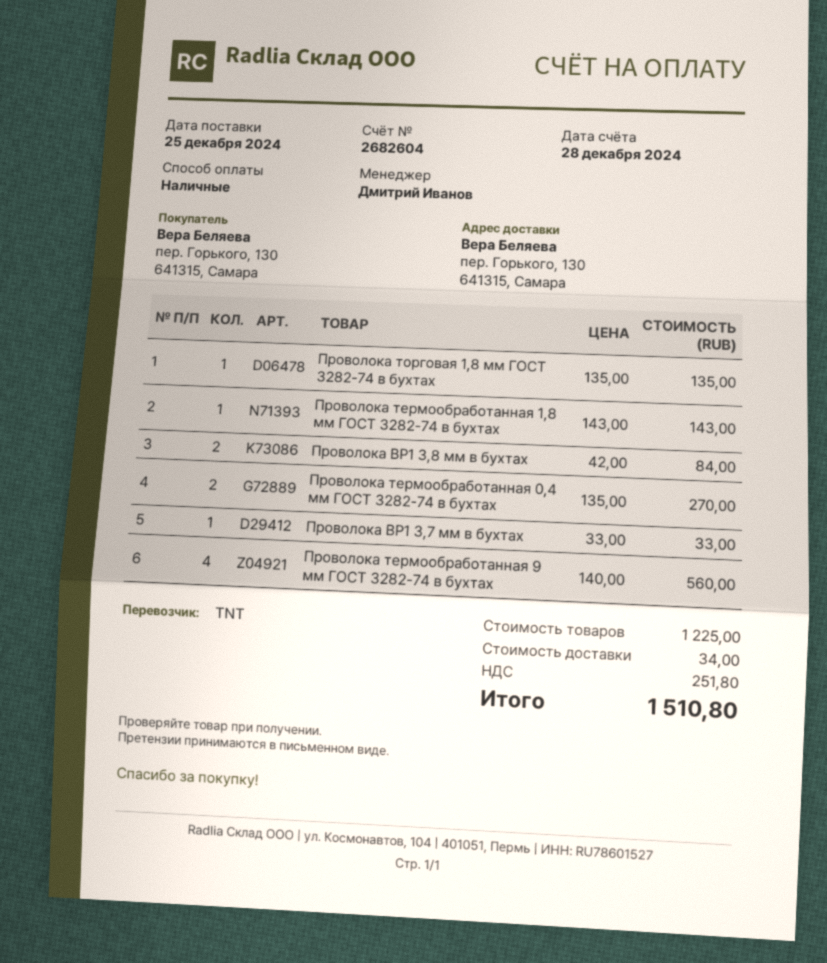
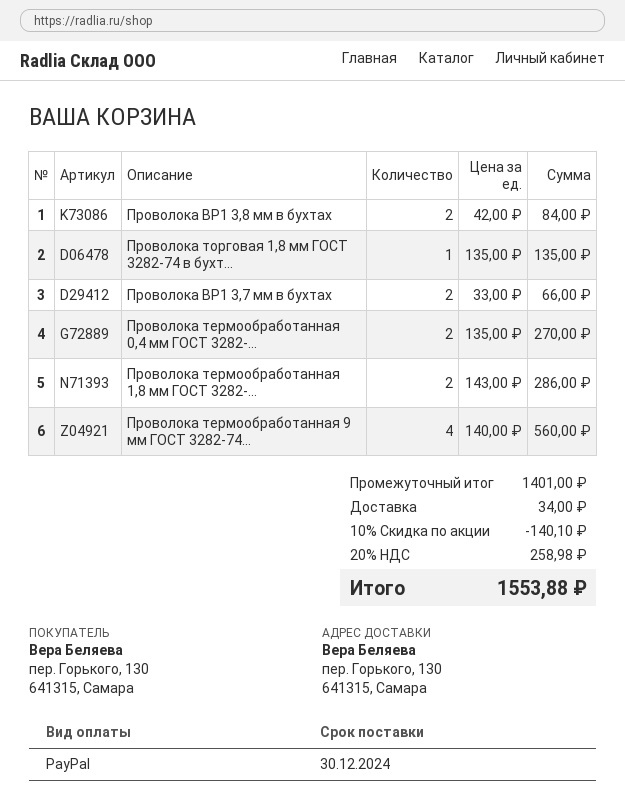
delivery date: 2024-12-25 -> 2024-12-30
payment method: cash -> PayPal
Проволока термообработанная 1,8 мм ГОСТ 3282-74 в бухтах: 1 x 143.00 = 143.00 -> 2 x 143.00 = 286.00
Проволока ВР1 3,7 мм в бухтах: 1 x 33.00 = 33.00 -> 2 x 33.00 = 66.00
subtotal: 1225.00 -> 1401.00
discount: none -> 10% = 140.10
tax: 251.80 -> 258.98
total: 1510.80 -> 1553.88

